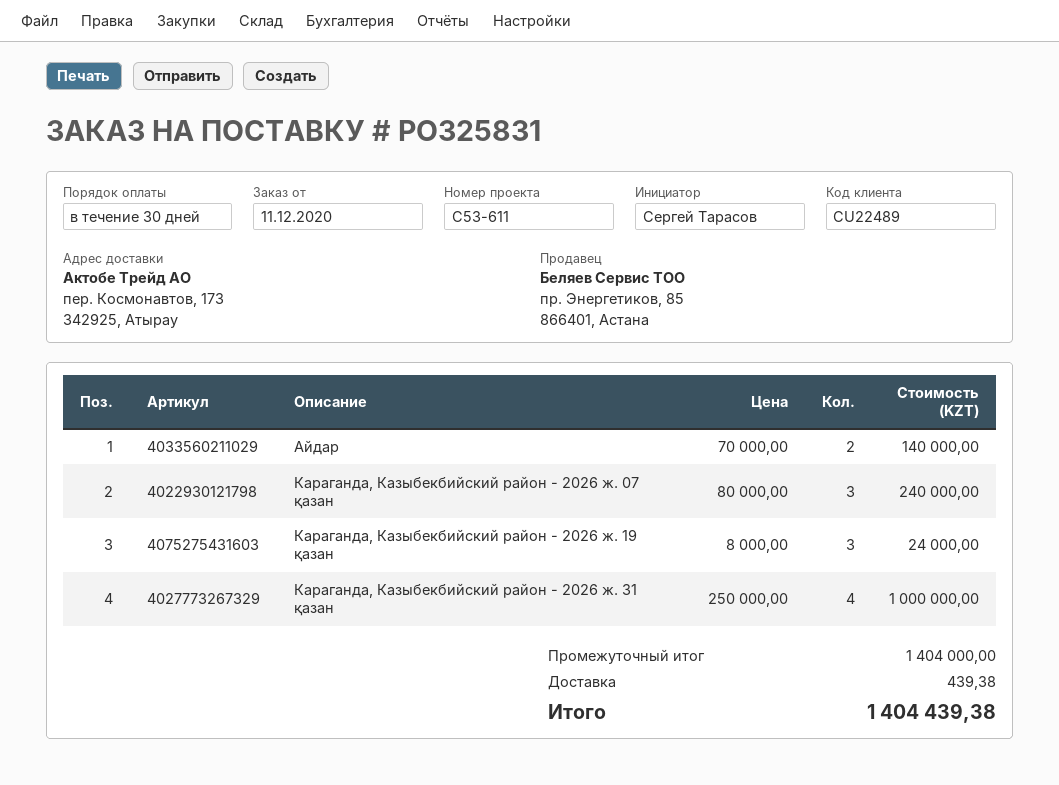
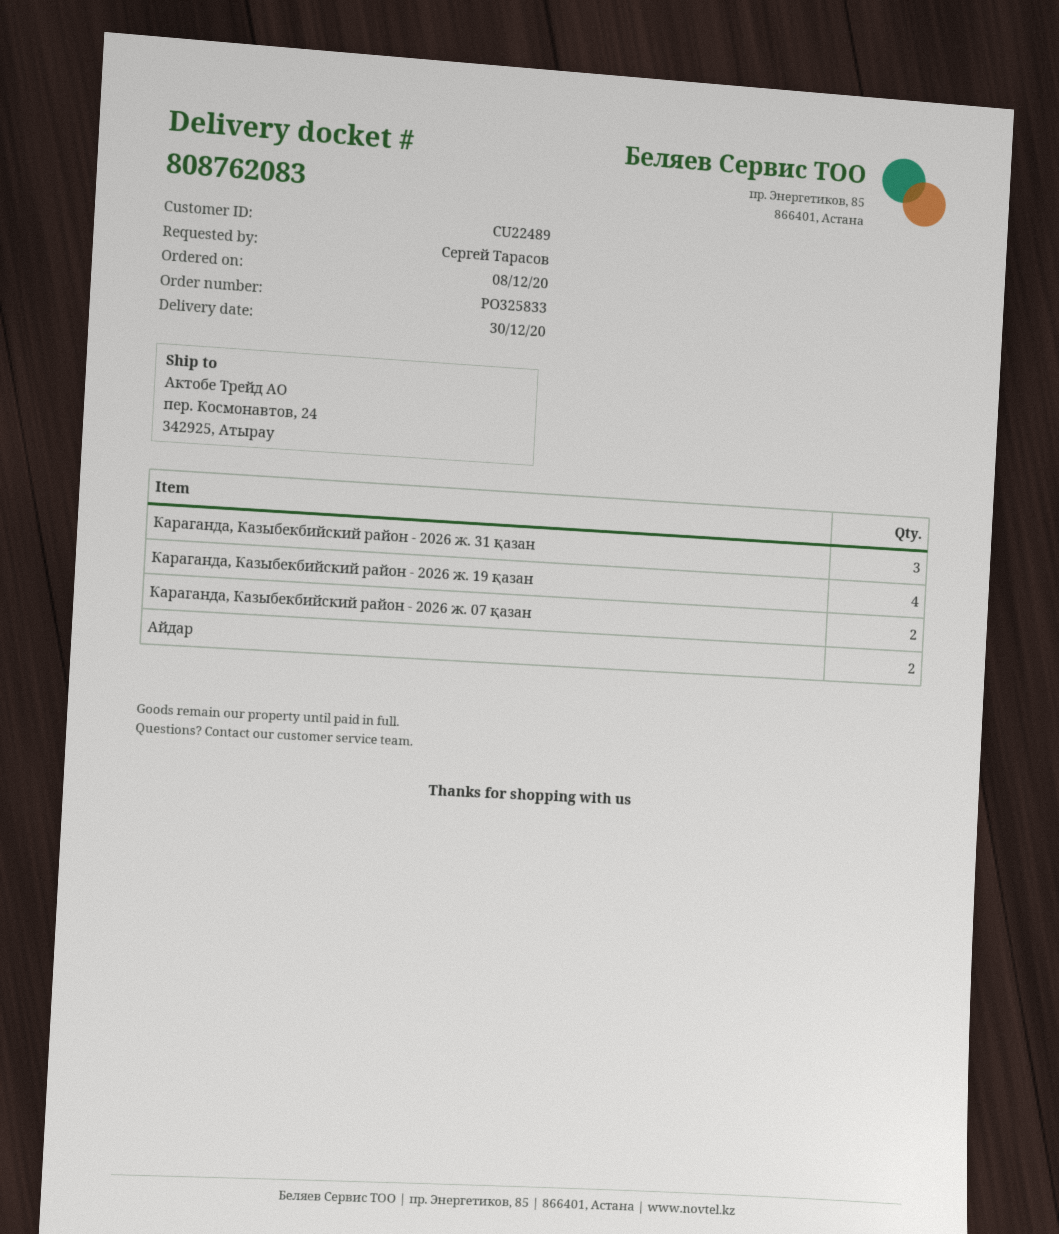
order number: PO325831 -> PO325833
order date: 2020-12-11 -> 2020-12-08
ship to: пер. Космонавтов, 173, 342925, Атырау -> пер. Космонавтов, 24, 342925, Атырау
Караганда, Казыбекбийский район - 2026 ж. 07 қазан: 3 -> 2
Караганда, Казыбекбийский район - 2026 ж. 19 қазан: 3 -> 4
Караганда, Казыбекбийский район - 2026 ж. 31 қазан: 4 -> 3

